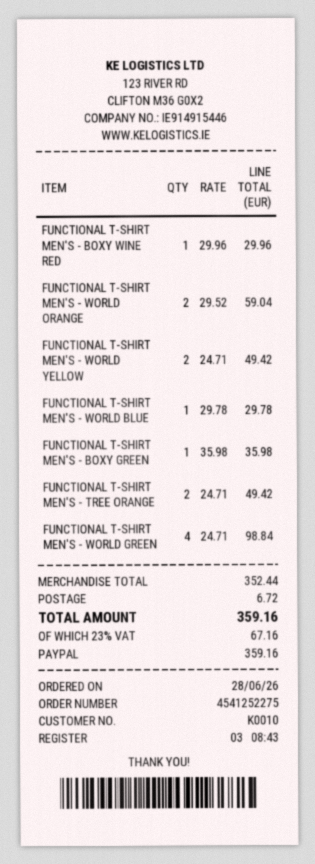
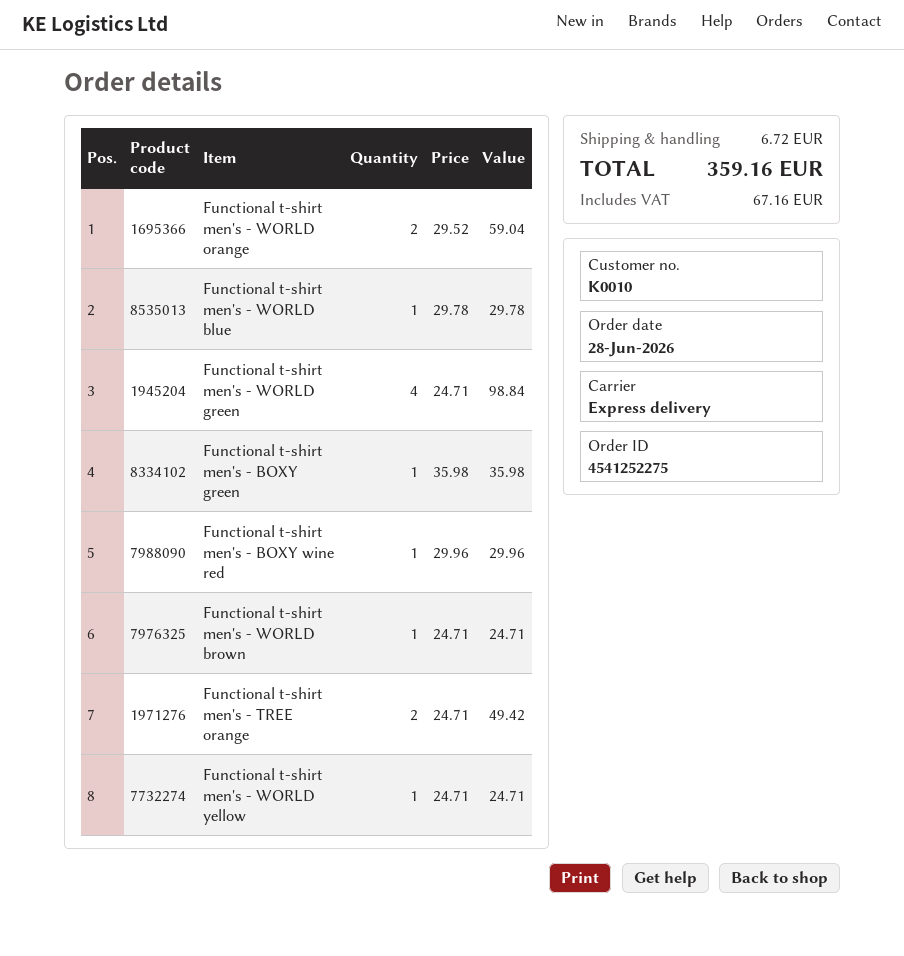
FUNCTIONAL T-SHIRT MEN'S - WORLD YELLOW: 2 x 24.71 = 49.42 -> 1 x 24.71 = 24.71
Functional t-shirt men's - WORLD brown: none -> 1 x 24.71 = 24.71

